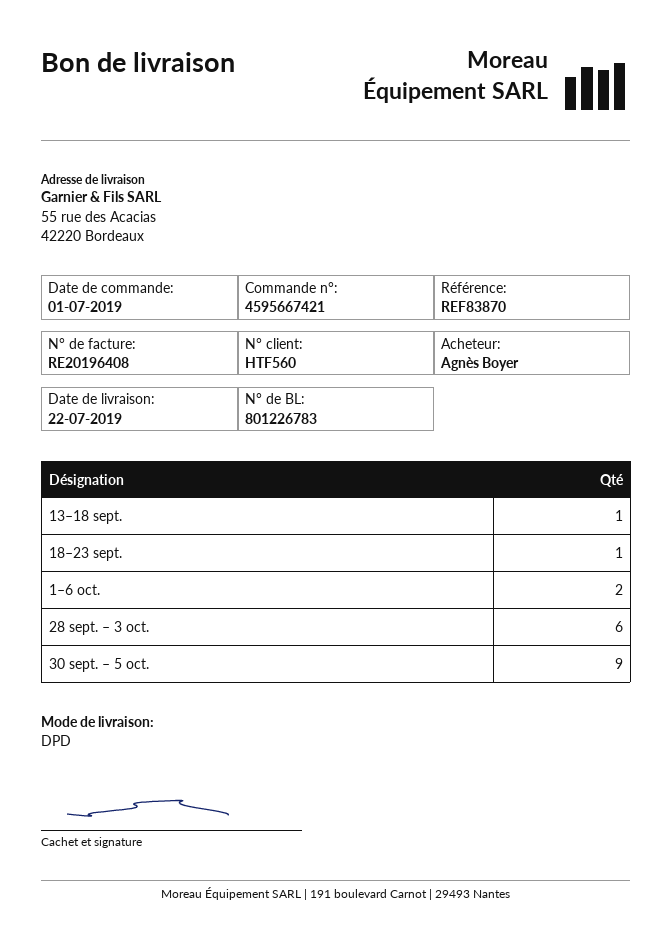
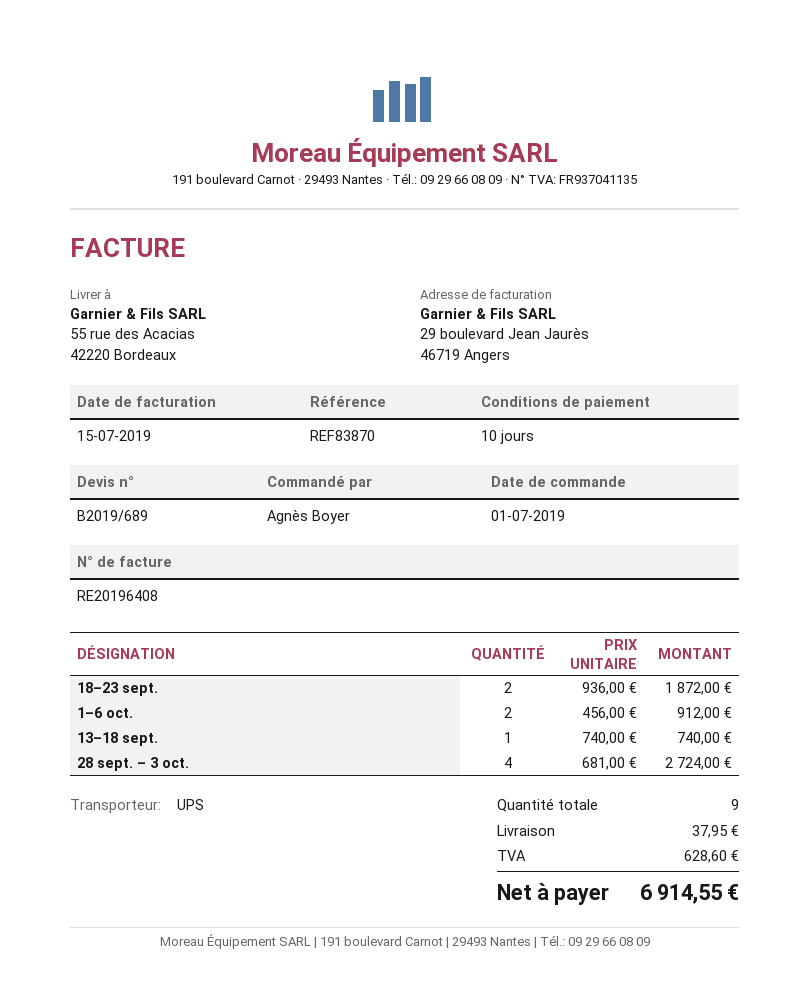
shipping method: DPD -> UPS
18–23 sept.: 1 -> 2
28 sept. – 3 oct.: 6 -> 4
30 sept. – 5 oct.: 9 -> none

